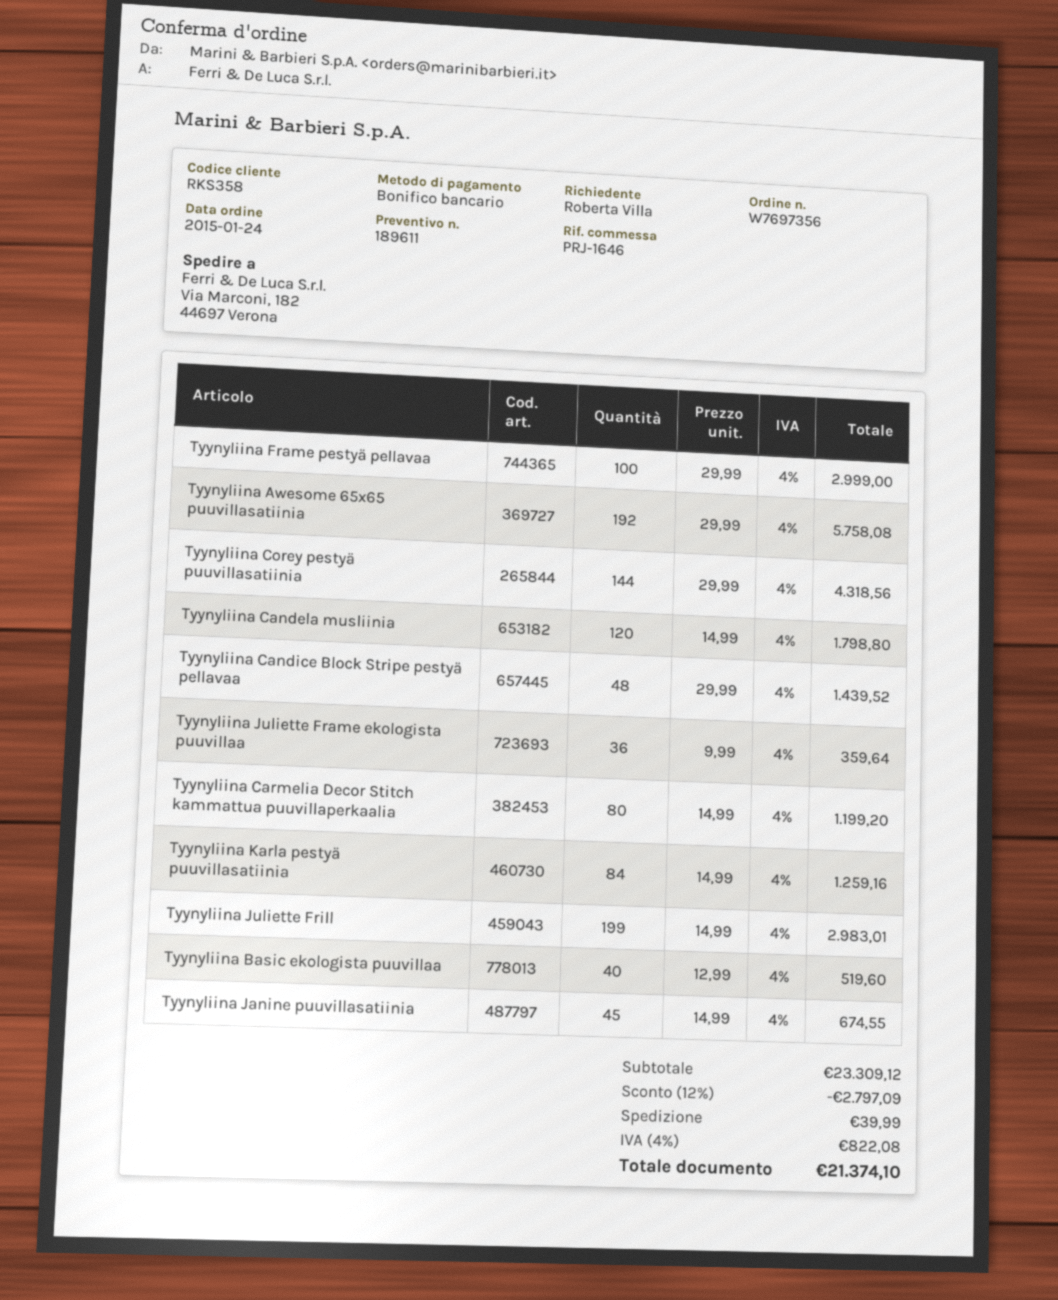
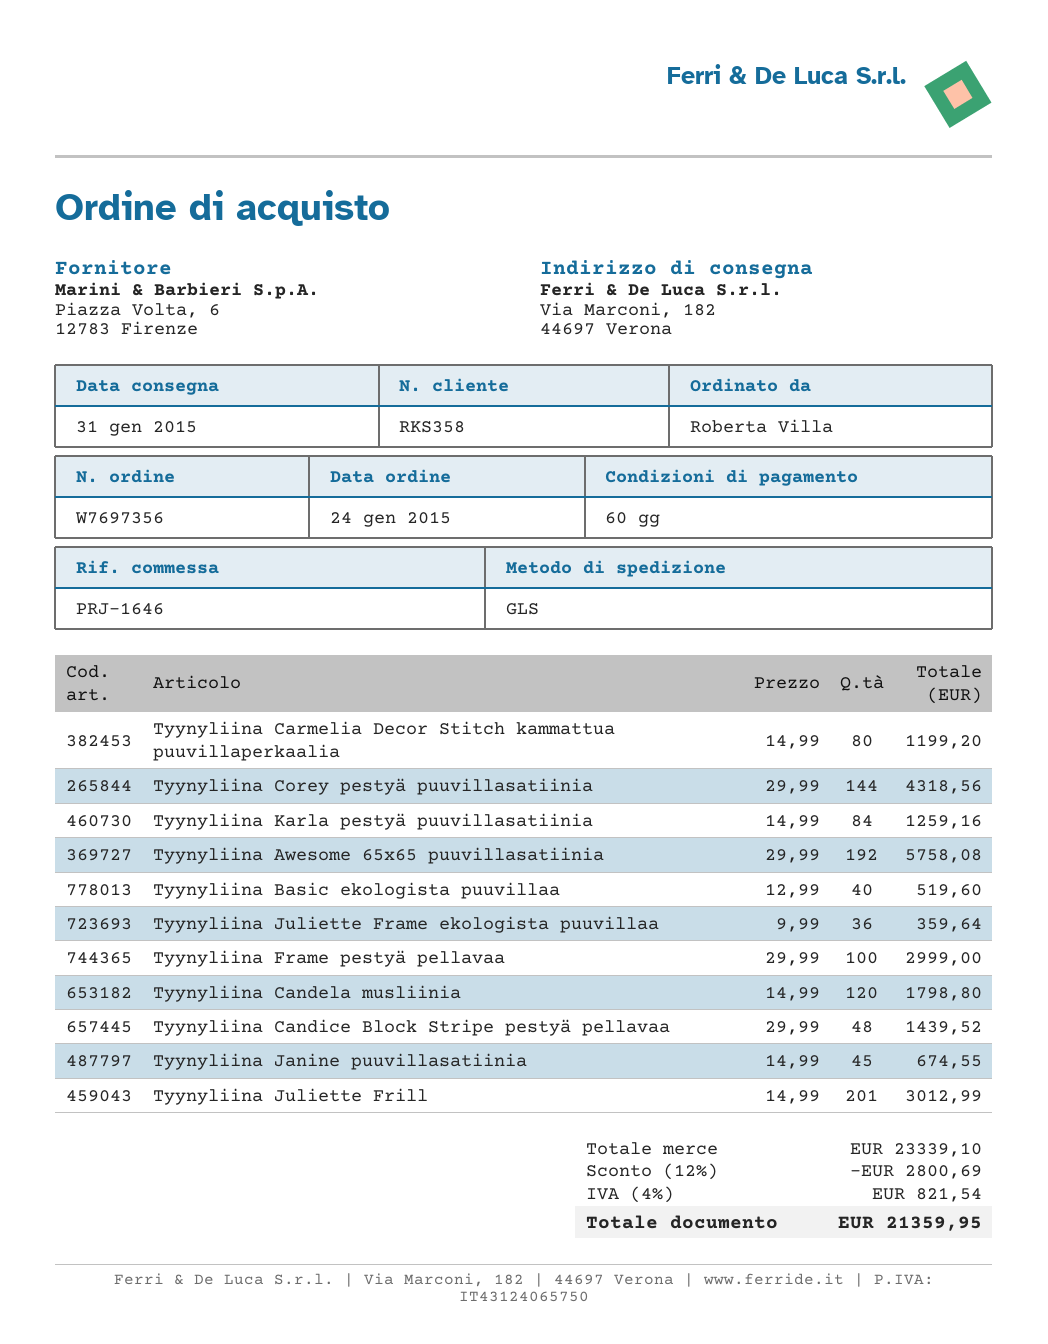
Tyynyliina Juliette Frill: 199 x 14.99 = 2983.01 -> 201 x 14.99 = 3012.99
subtotal: 23309.12 -> 23339.10
discount: 12% = 2797.09 -> 12% = 2800.69
shipping: 39.99 -> none
tax: 4% = 822.08 -> 4% = 821.54
total: 21374.10 -> 21359.95

